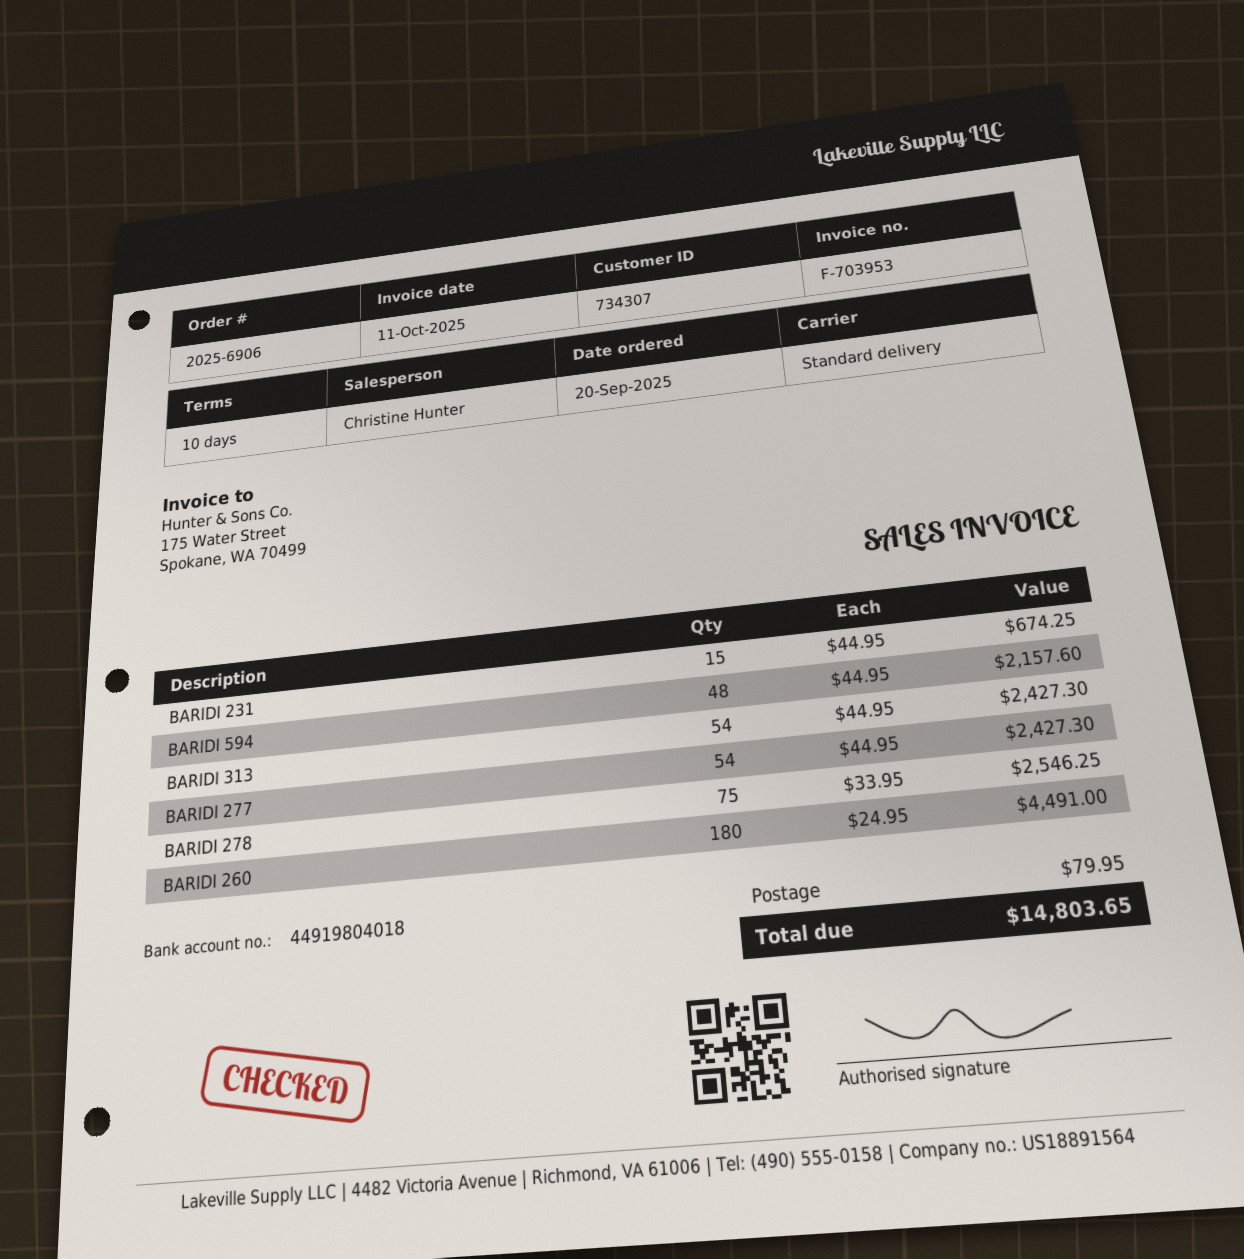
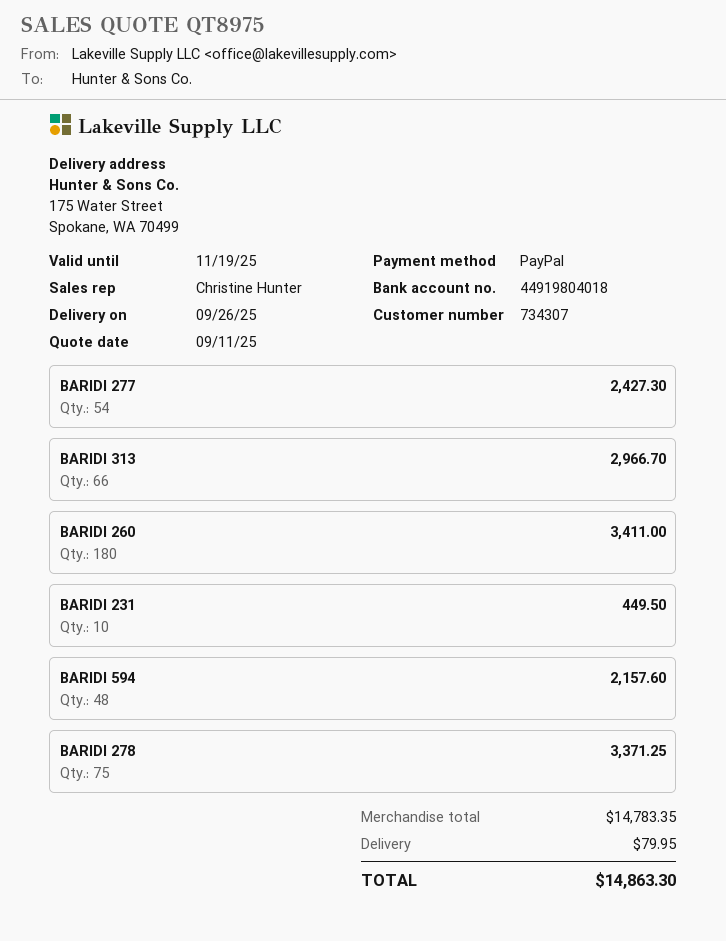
BARIDI 231: 15 for 674.25 -> 10 for 449.50
BARIDI 313: 54 for 2427.30 -> 66 for 2966.70
BARIDI 278: 75 for 2546.25 -> 75 for 3371.25
BARIDI 260: 180 for 4491.00 -> 180 for 3411.00
total: 14803.65 -> 14863.30

